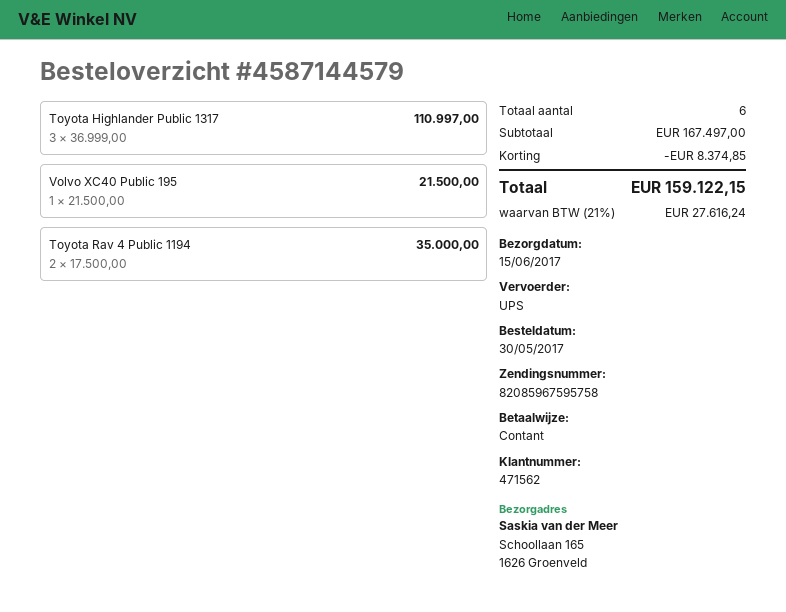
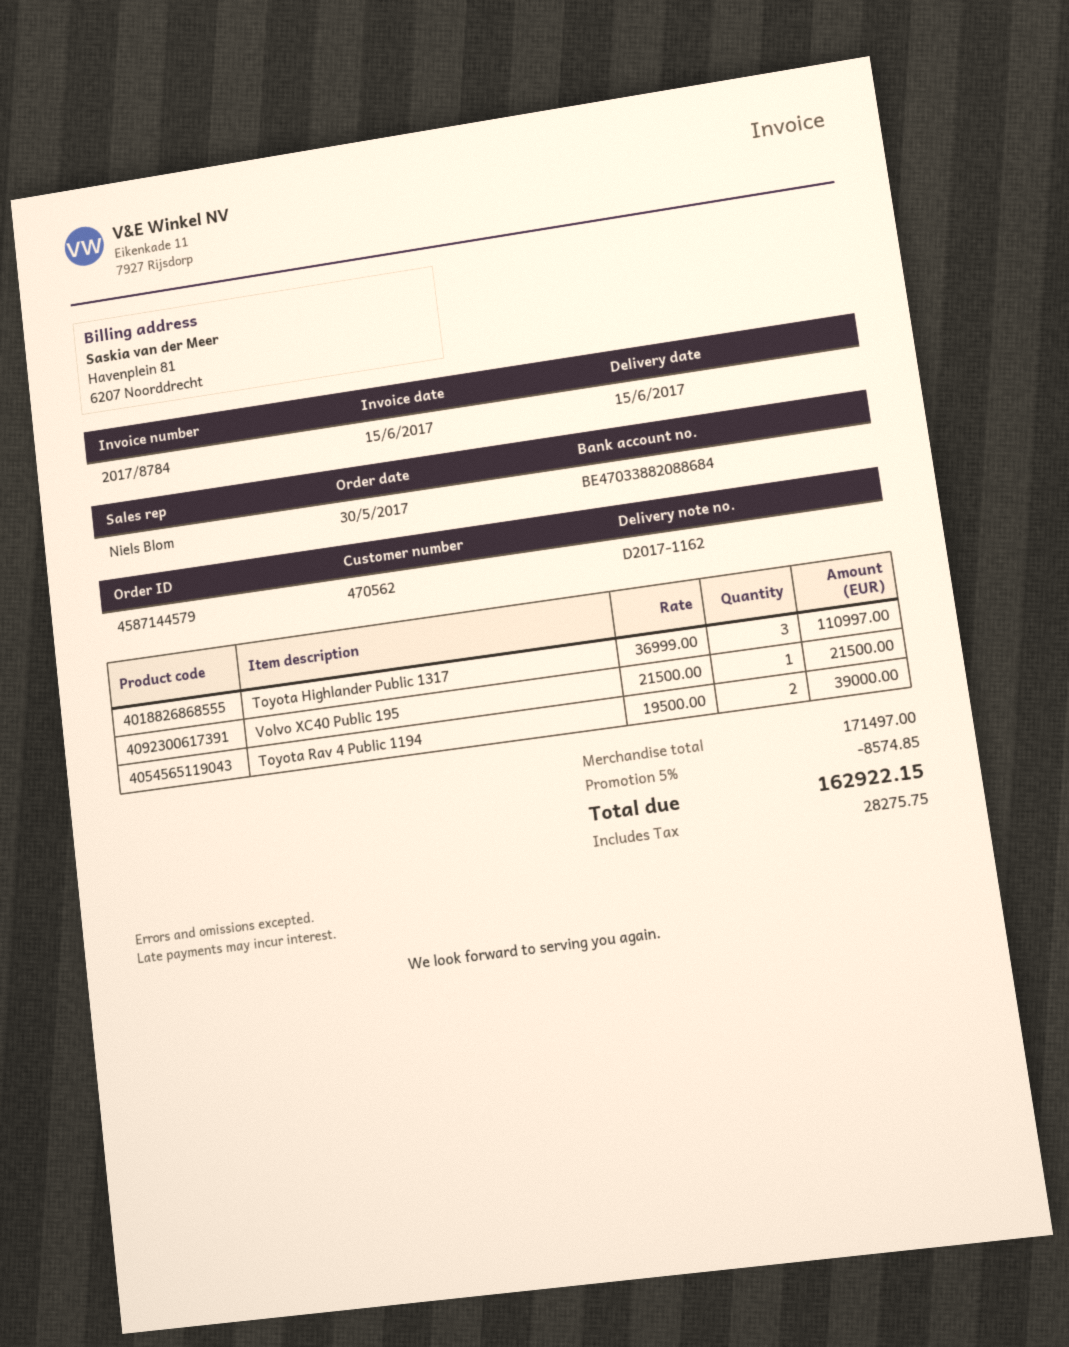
customer number: 471562 -> 470562
Toyota Rav 4 Public 1194: 2 x 17500.00 = 35000.00 -> 2 x 19500.00 = 39000.00
subtotal: 167497.00 -> 171497.00
discount: 8374.85 -> 8574.85
tax: 27616.24 -> 28275.75
total: 159122.15 -> 162922.15

